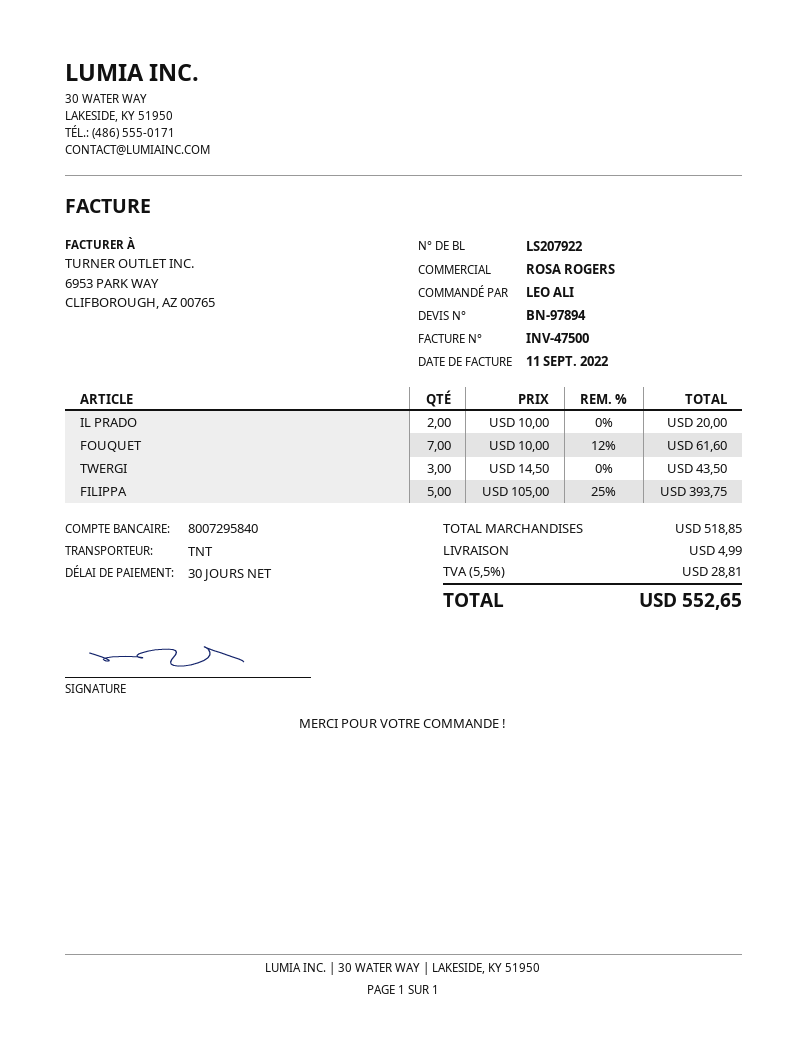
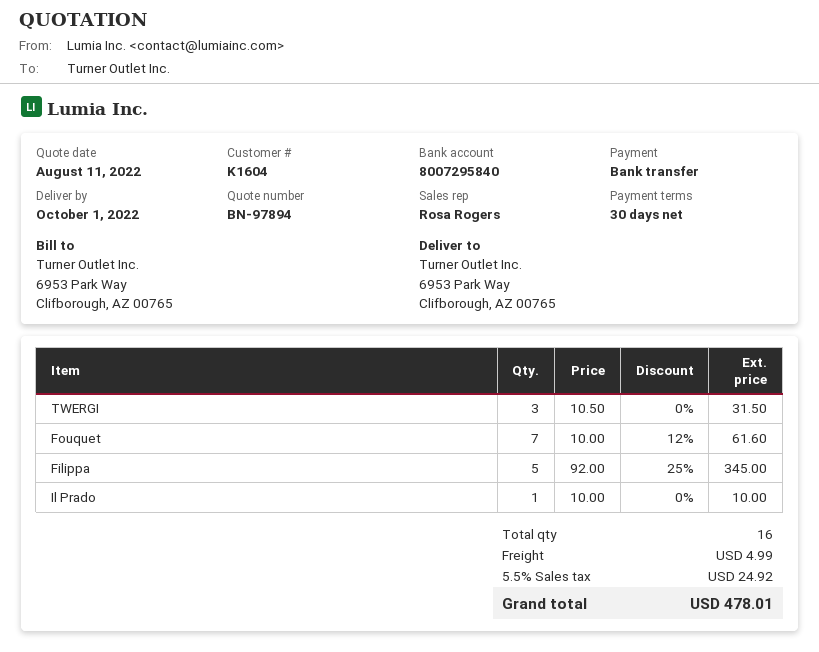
IL PRADO: 2 x 10.00 = 20.00 -> 1 x 10.00 = 10.00
TWERGI: 3 x 14.50 = 43.50 -> 3 x 10.50 = 31.50
FILIPPA: 5 x 105.00 - 25% = 393.75 -> 5 x 92.00 - 25% = 345.00
tax: 5.5% = 28.81 -> 5.5% = 24.92
total: 552.65 -> 478.01

